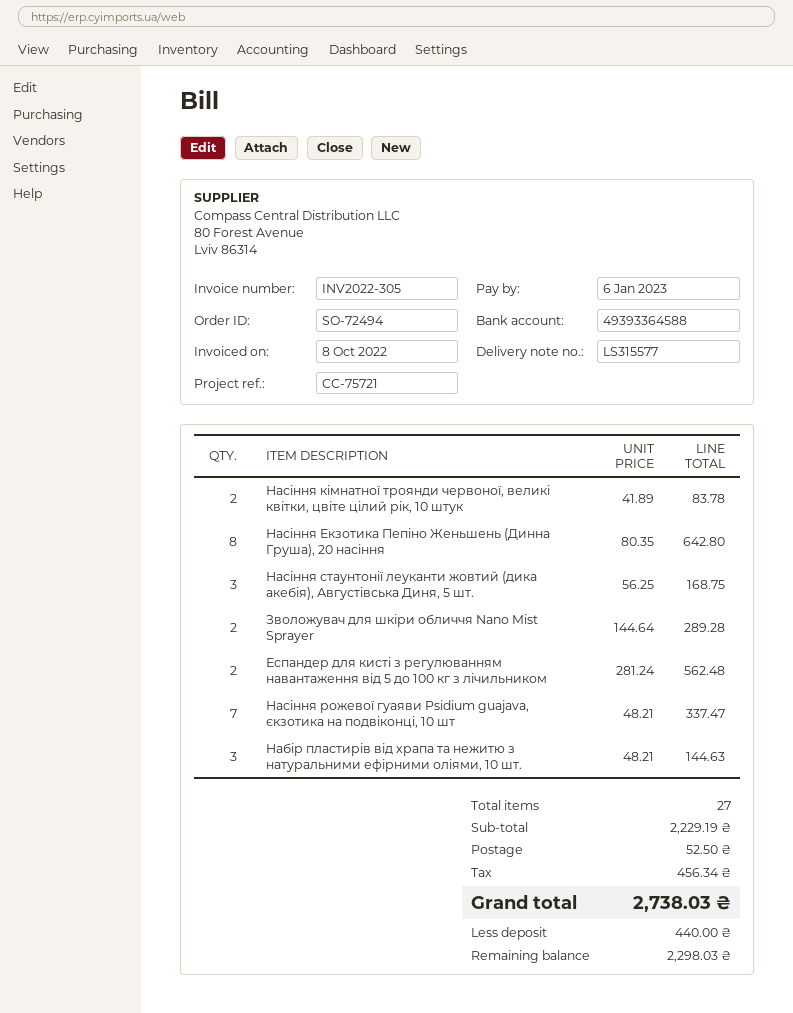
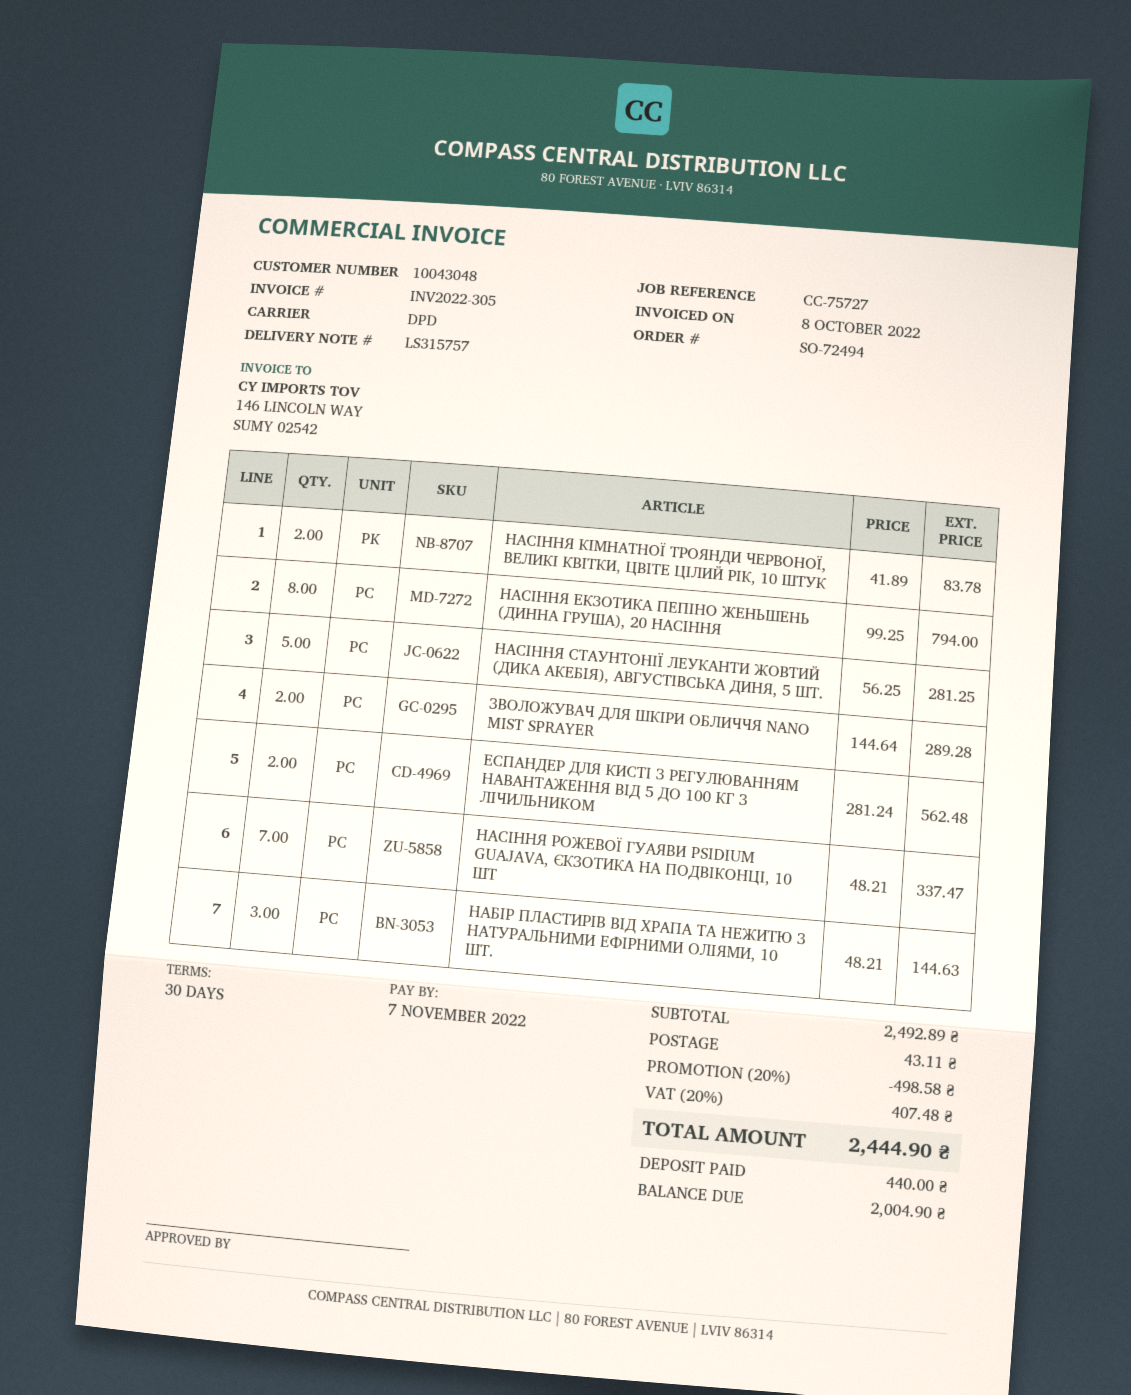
delivery note number: LS315577 -> LS315757
due date: 2023-01-06 -> 2022-11-07
reference: CC-75721 -> CC-75727
Насіння Екзотика Пепіно Женьшень (Динна Груша), 20 насіння: 8 x 80.35 = 642.80 -> 8 x 99.25 = 794.00
Насіння стаунтонії леуканти жовтий (дика акебія), Августівська Диня, 5 шт.: 3 x 56.25 = 168.75 -> 5 x 56.25 = 281.25
subtotal: 2229.19 -> 2492.89
discount: none -> 20% = 498.58
shipping: 52.50 -> 43.11
tax: 456.34 -> 407.48
total: 2738.03 -> 2444.90
balance: 2298.03 -> 2004.90

